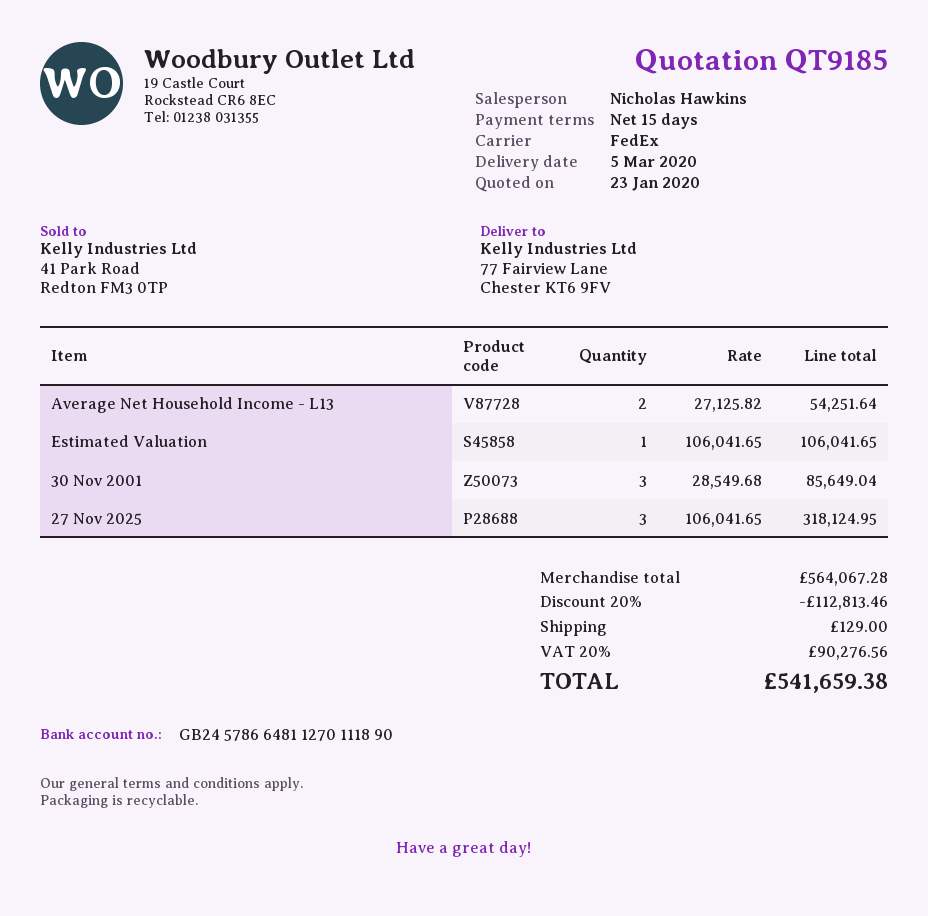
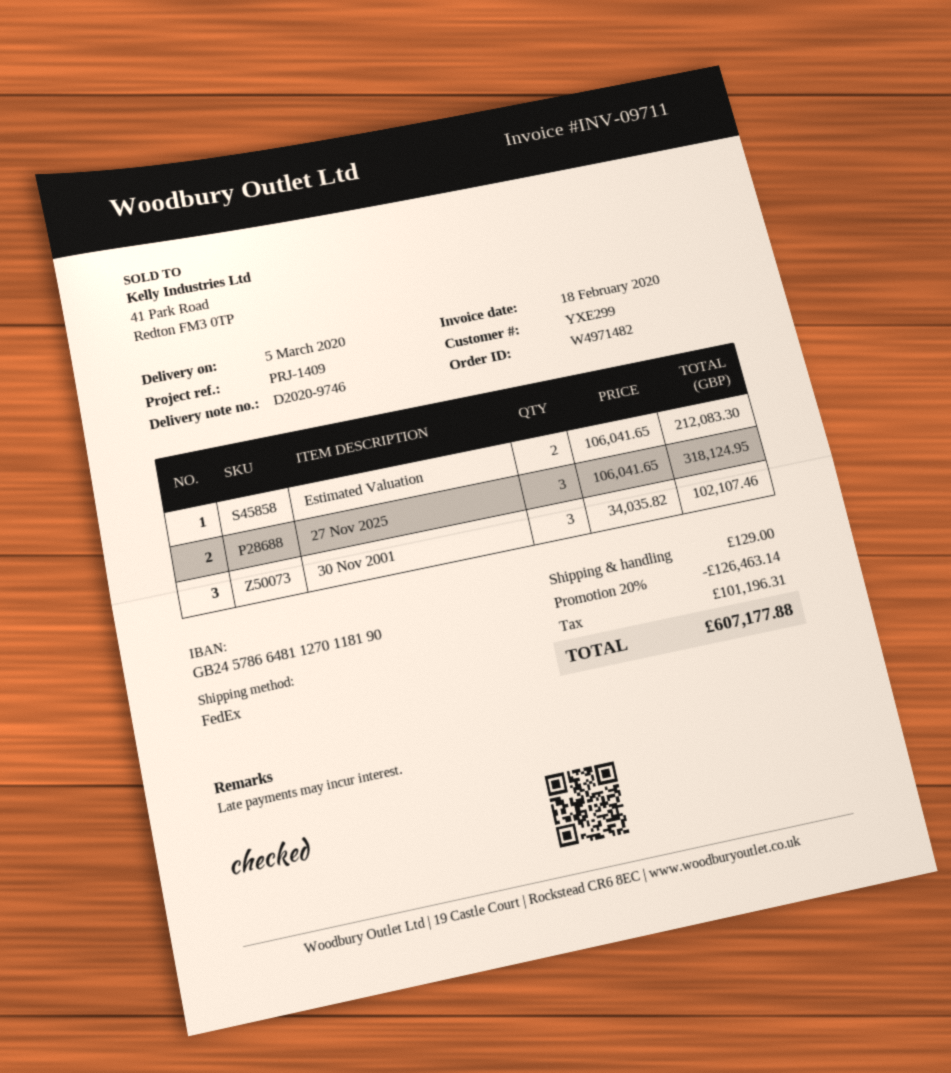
bank account: GB24578664811270111890 -> GB24578664811270118190
Average Net Household Income - L13: 2 x 27125.82 = 54251.64 -> none
Estimated Valuation: 1 x 106041.65 = 106041.65 -> 2 x 106041.65 = 212083.30
30 Nov 2001: 3 x 28549.68 = 85649.04 -> 3 x 34035.82 = 102107.46
discount: 20% = 112813.46 -> 20% = 126463.14
tax: 90276.56 -> 101196.31
total: 541659.38 -> 607177.88

